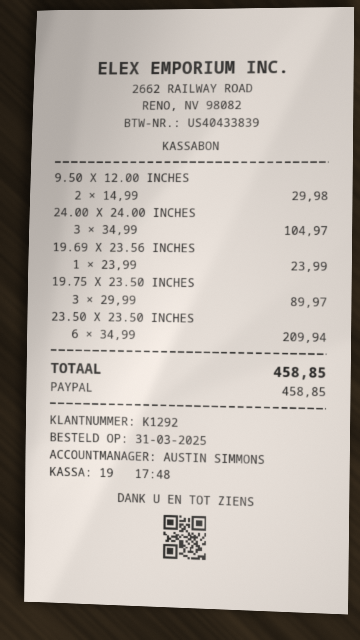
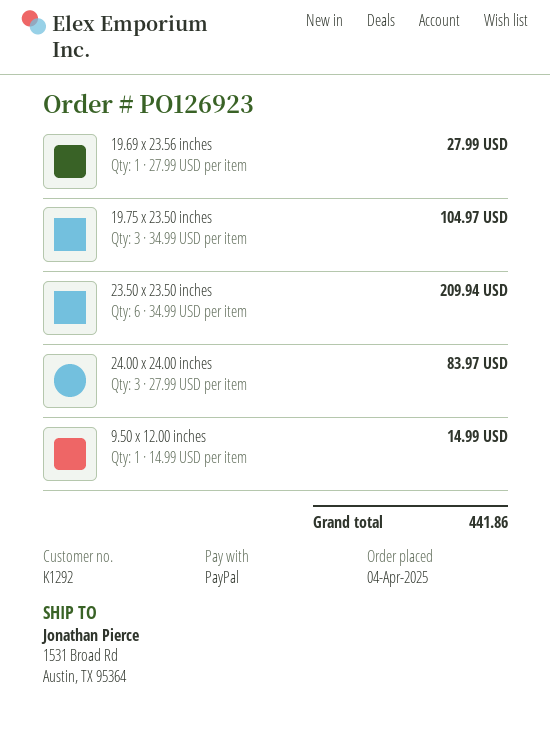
order date: 2025-03-31 -> 2025-04-04
9.50 X 12.00 INCHES: 2 x 14.99 = 29.98 -> 1 x 14.99 = 14.99
24.00 X 24.00 INCHES: 3 x 34.99 = 104.97 -> 3 x 27.99 = 83.97
19.69 X 23.56 INCHES: 1 x 23.99 = 23.99 -> 1 x 27.99 = 27.99
19.75 X 23.50 INCHES: 3 x 29.99 = 89.97 -> 3 x 34.99 = 104.97
total: 458.85 -> 441.86

